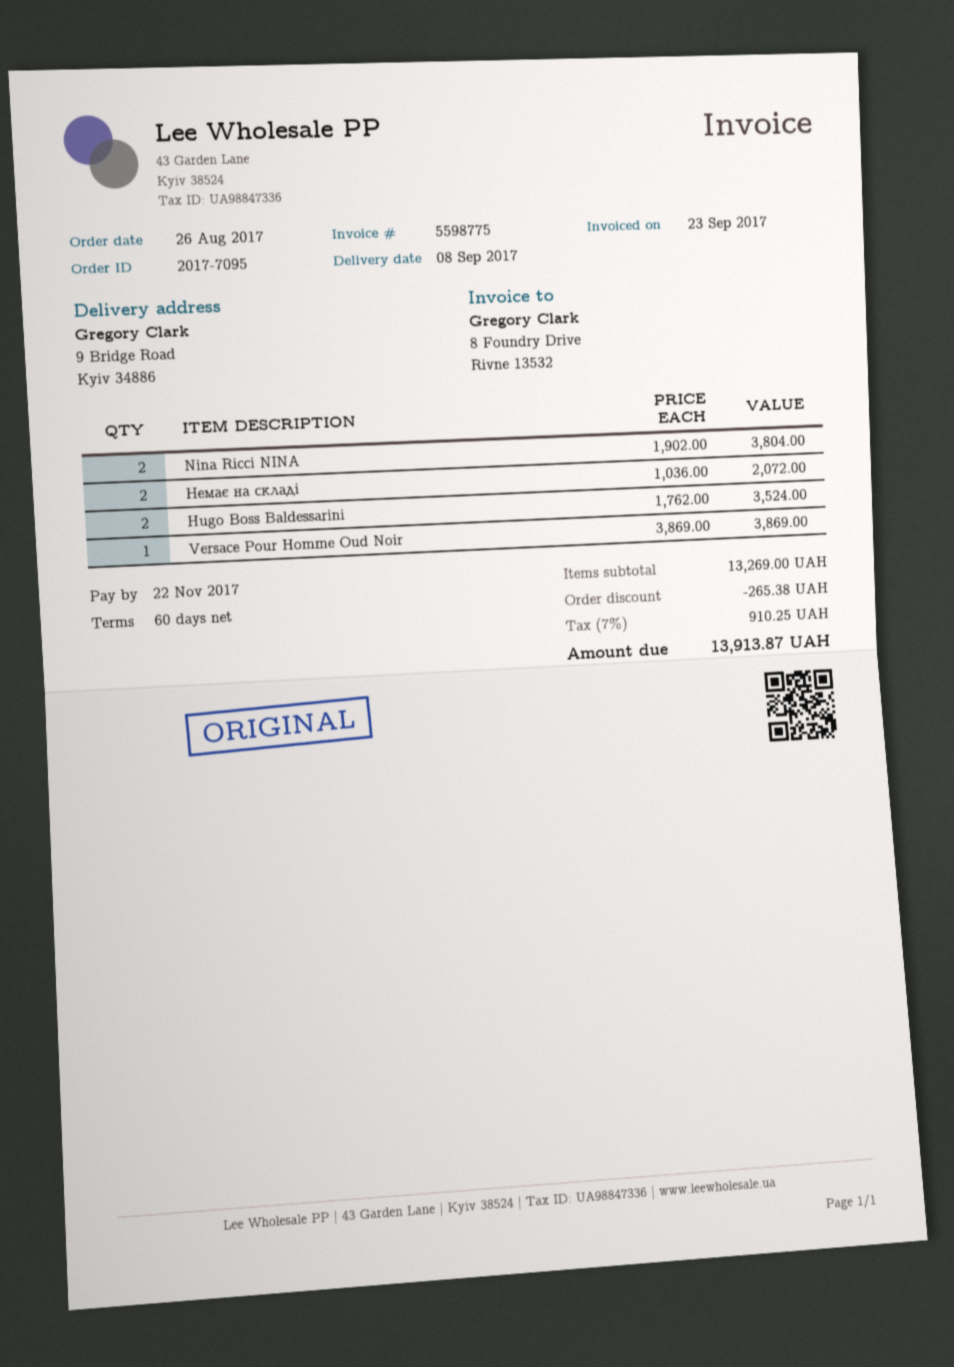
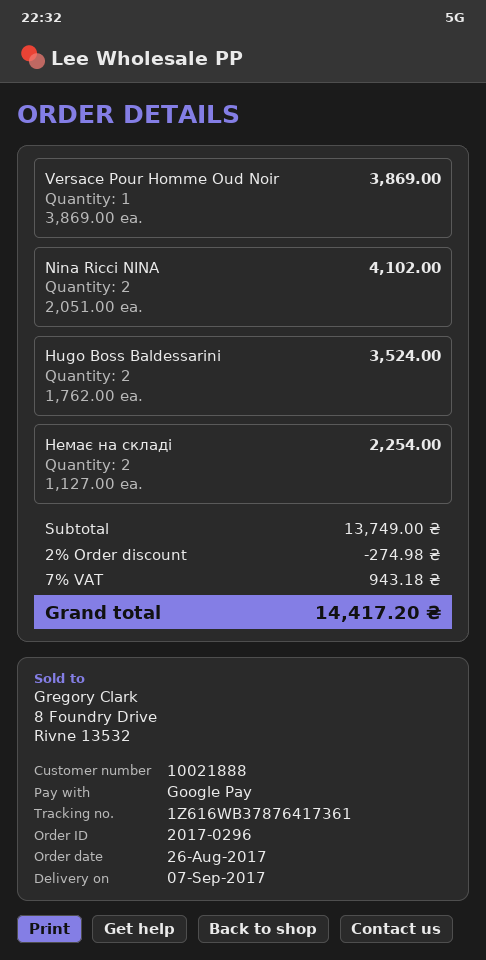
order number: 2017-7095 -> 2017-0296
delivery date: 2017-09-08 -> 2017-09-07
Nina Ricci NINA: 2 x 1902.00 = 3804.00 -> 2 x 2051.00 = 4102.00
Немає на складі: 2 x 1036.00 = 2072.00 -> 2 x 1127.00 = 2254.00
subtotal: 13269.00 -> 13749.00
discount: 265.38 -> 274.98
tax: 7% = 910.25 -> 7% = 943.18
total: 13913.87 -> 14417.20

